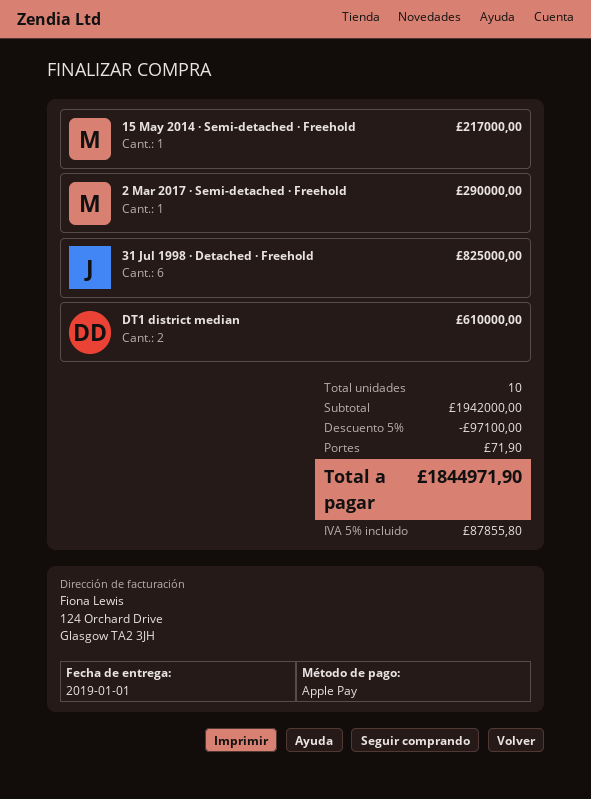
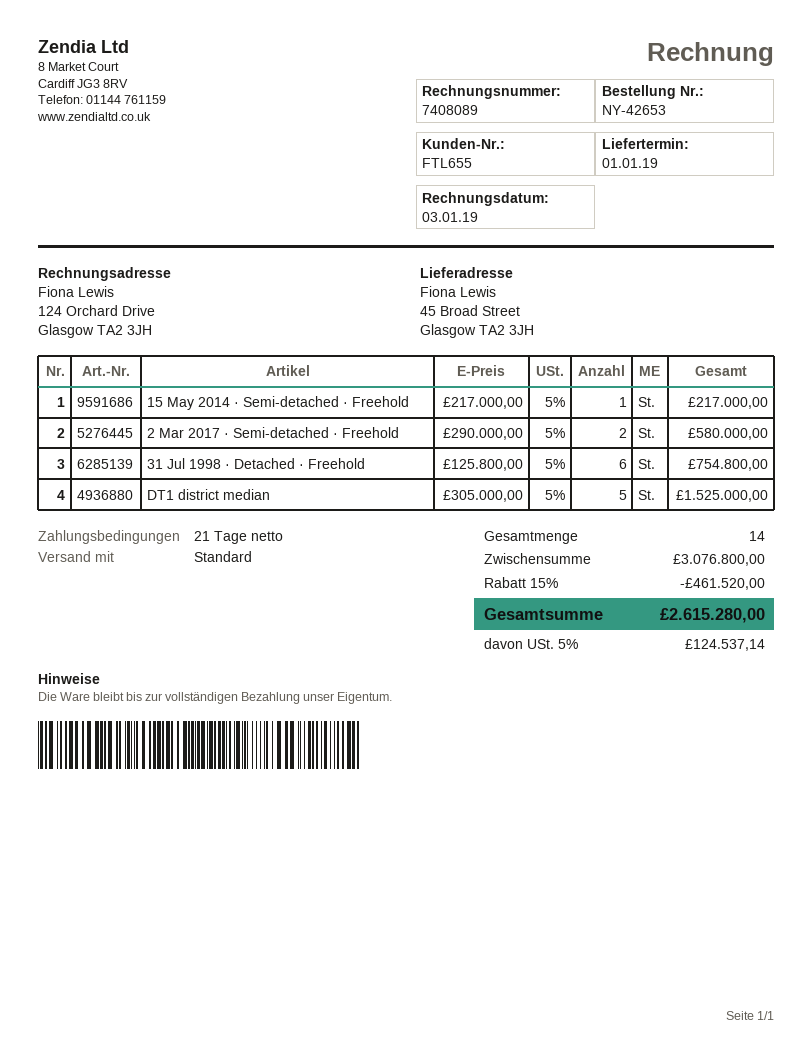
2 Mar 2017 · Semi-detached · Freehold: 1 for 290000.00 -> 2 for 580000.00
31 Jul 1998 · Detached · Freehold: 6 for 825000.00 -> 6 for 754800.00
DT1 district median: 2 for 610000.00 -> 5 for 1525000.00
total quantity: 10 -> 14
subtotal: 1942000.00 -> 3076800.00
discount: 5% = 97100.00 -> 15% = 461520.00
shipping: 71.90 -> none
tax: 5% = 87855.80 -> 5% = 124537.14
total: 1844971.90 -> 2615280.00

